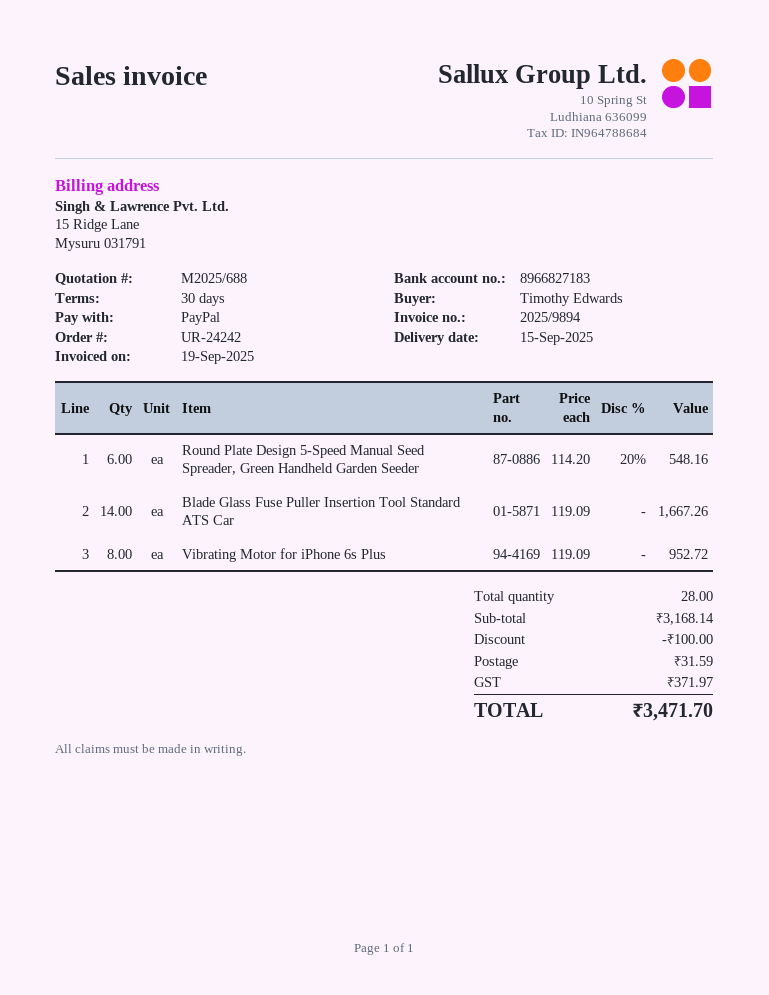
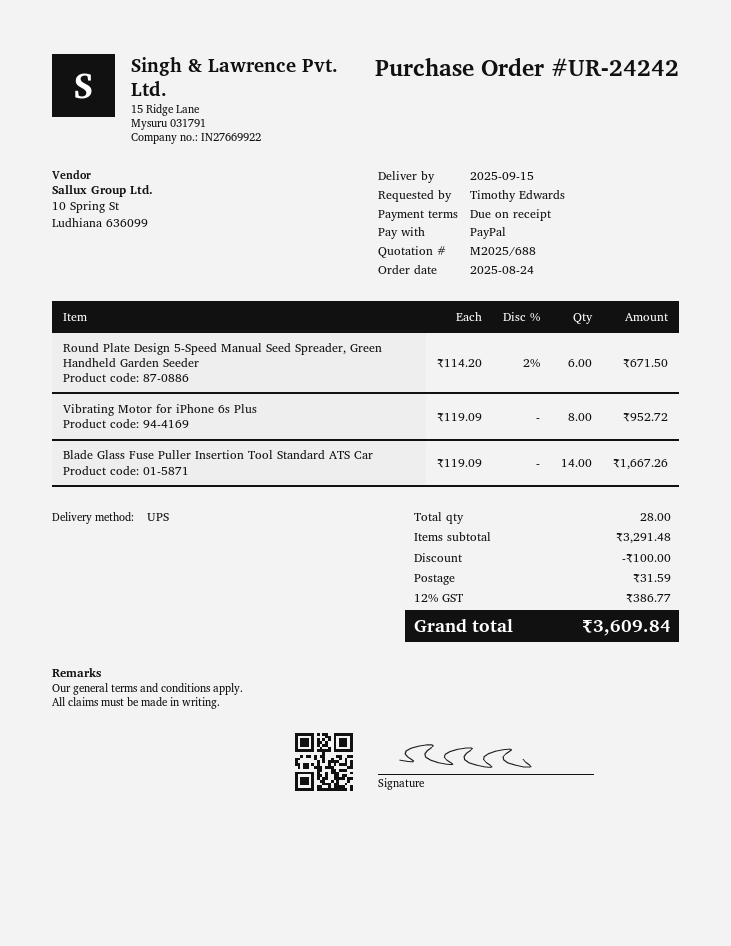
payment terms: 30 days -> on receipt
Round Plate Design 5-Speed Manual Seed Spreader, Green Handheld Garden Seeder: 6 x 114.20 - 20% = 548.16 -> 6 x 114.20 - 2% = 671.50
subtotal: 3168.14 -> 3291.48
tax: 371.97 -> 386.77
total: 3471.70 -> 3609.84

